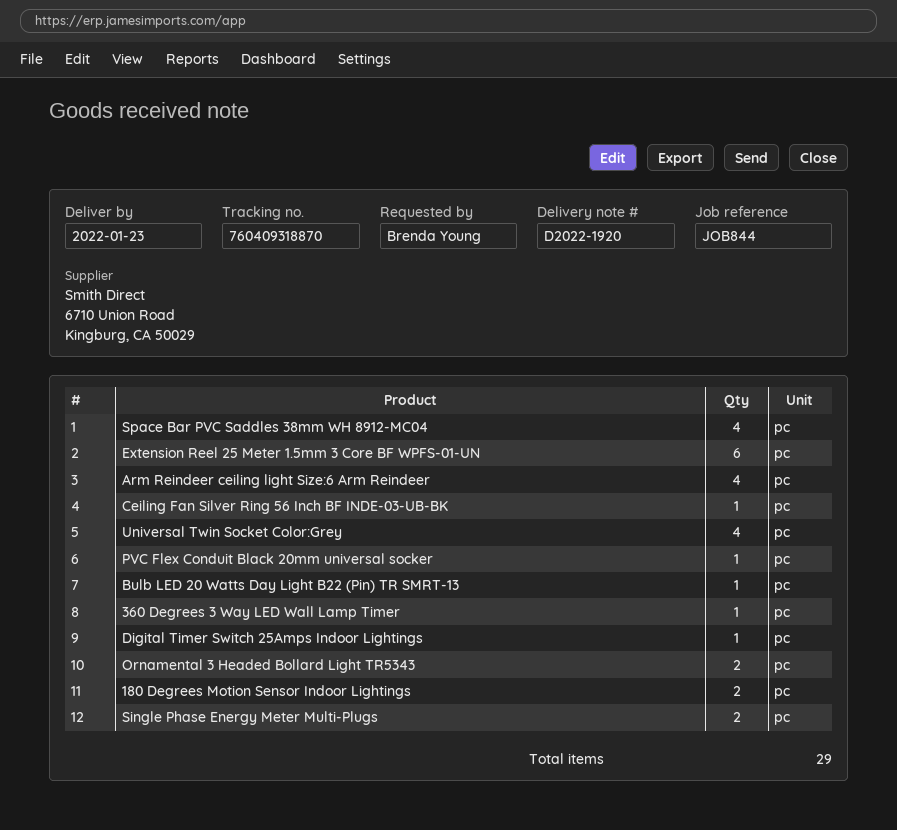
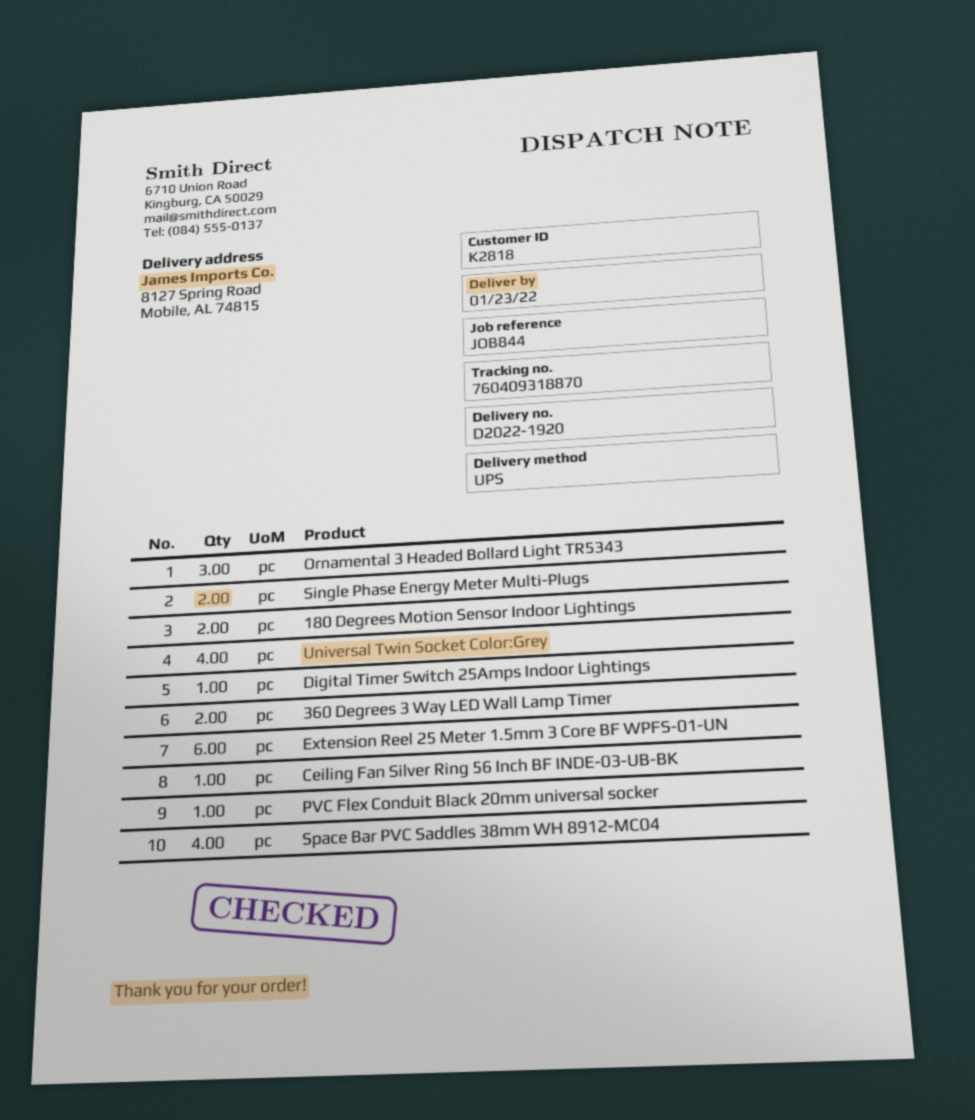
Arm Reindeer ceiling light Size:6 Arm Reindeer: 4 -> none
Bulb LED 20 Watts Day Light B22 (Pin) TR SMRT-13: 1 -> none
360 Degrees 3 Way LED Wall Lamp Timer: 1 -> 2
Ornamental 3 Headed Bollard Light TR5343: 2 -> 3

